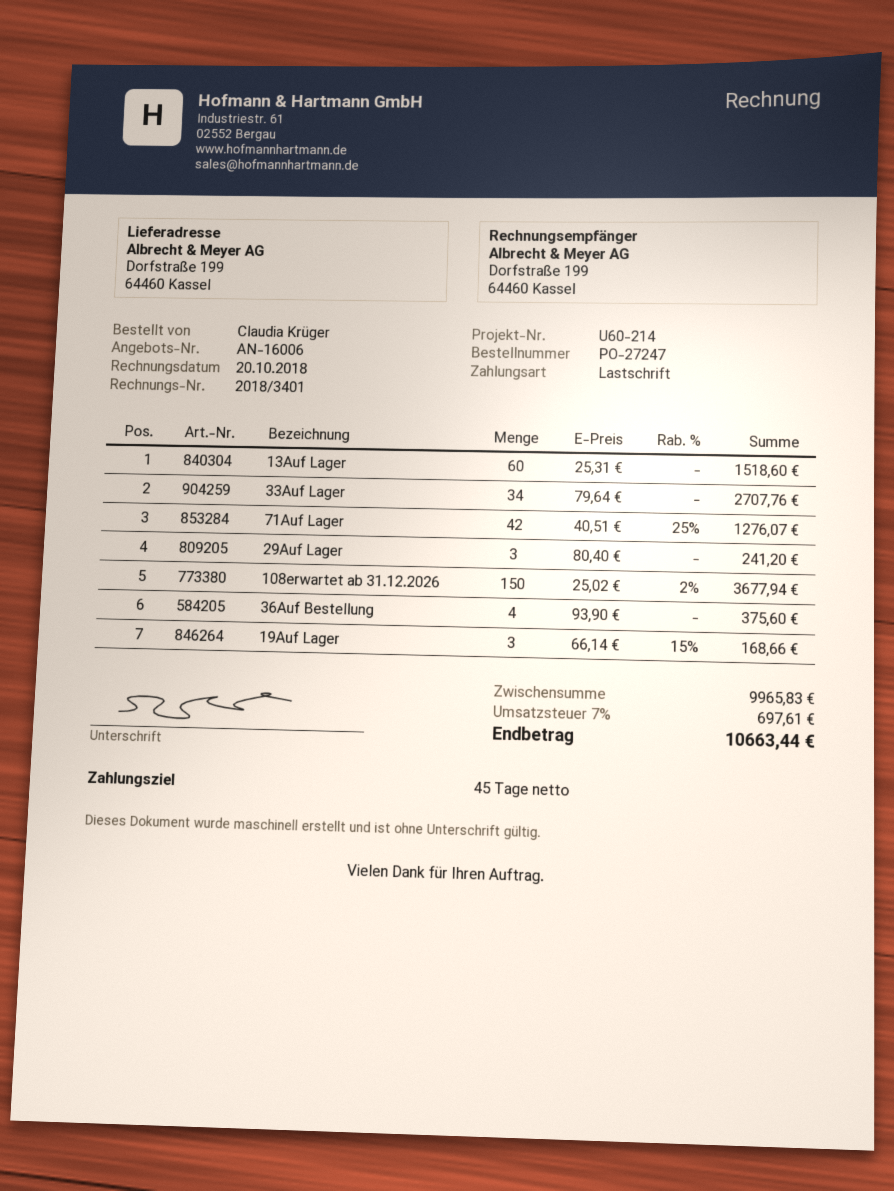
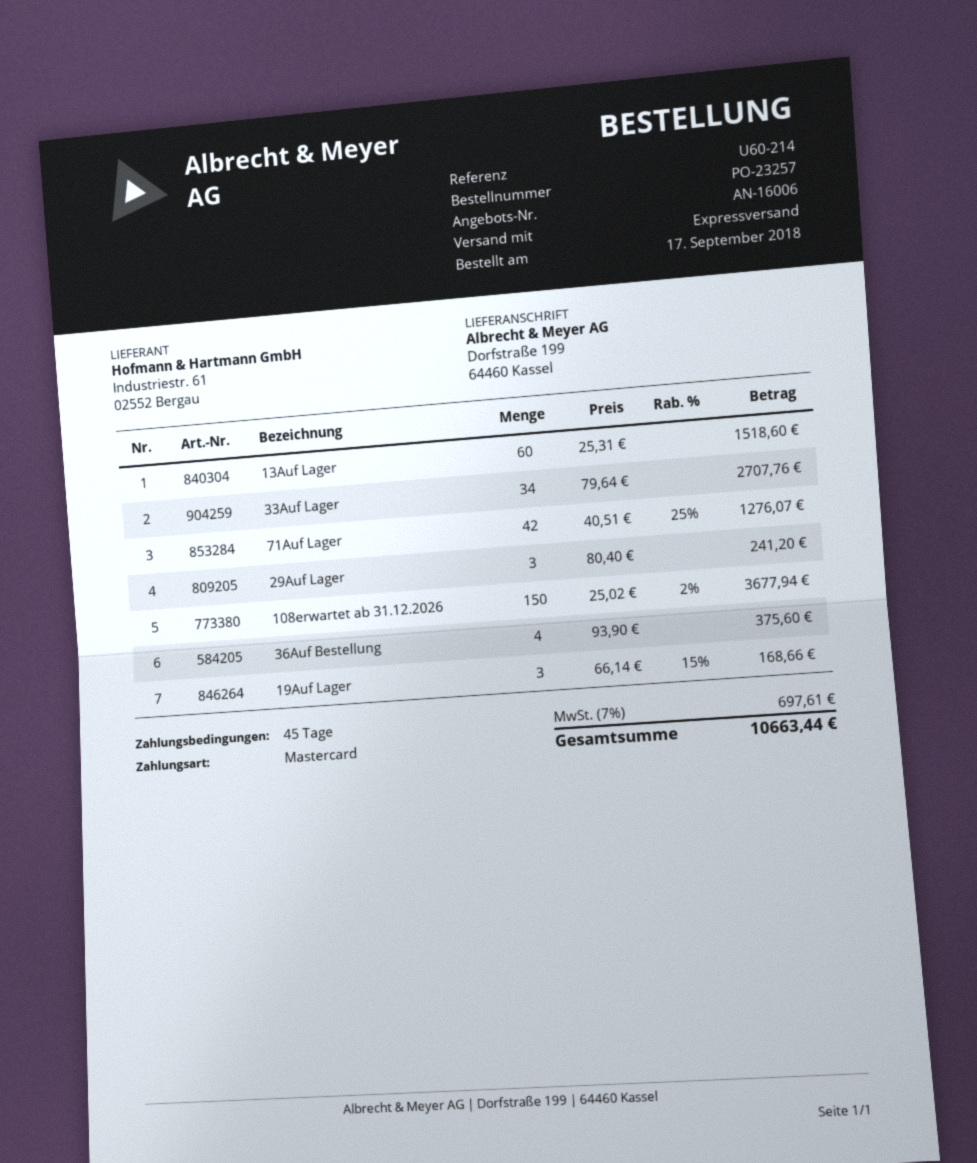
order number: PO-27247 -> PO-23257
payment method: direct debit -> Mastercard

